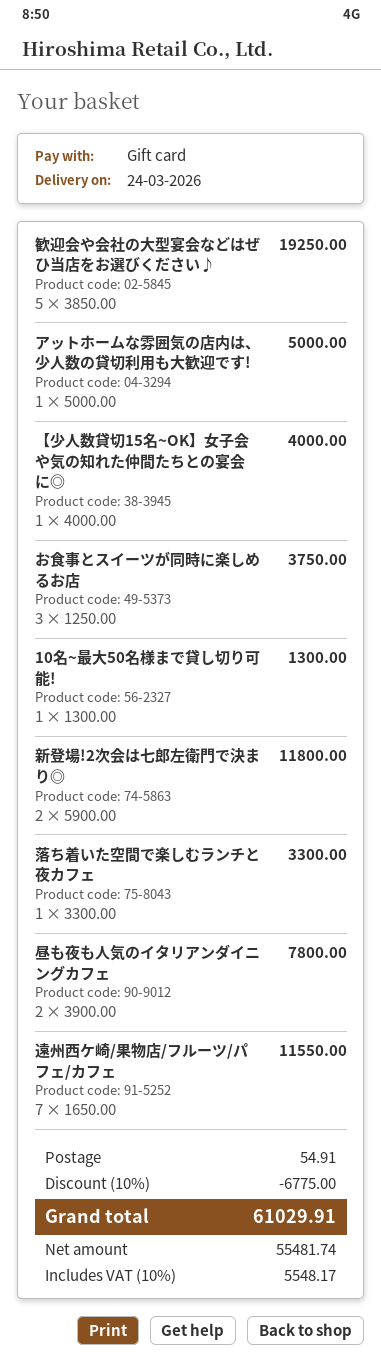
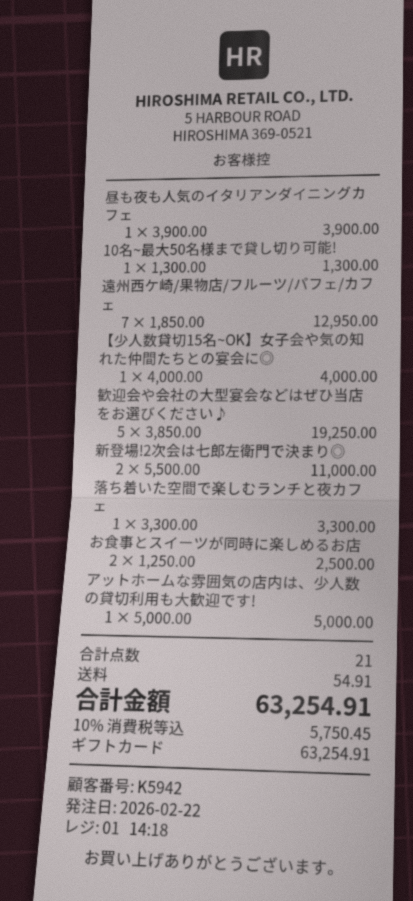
お食事とスイーツが同時に楽しめるお店: 3 x 1250.00 = 3750.00 -> 2 x 1250.00 = 2500.00
新登場!2次会は七郎左衛門で決まり◎: 2 x 5900.00 = 11800.00 -> 2 x 5500.00 = 11000.00
昼も夜も人気のイタリアンダイニングカフェ: 2 x 3900.00 = 7800.00 -> 1 x 3900.00 = 3900.00
遠州西ケ崎/果物店/フルーツ/パフェ/カフェ: 7 x 1650.00 = 11550.00 -> 7 x 1850.00 = 12950.00
discount: 10% = 6775.00 -> none
tax: 10% = 5548.17 -> 10% = 5750.45
total: 61029.91 -> 63254.91

